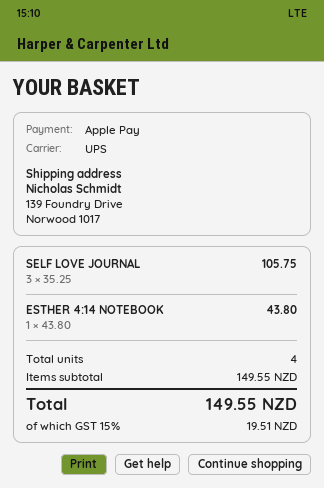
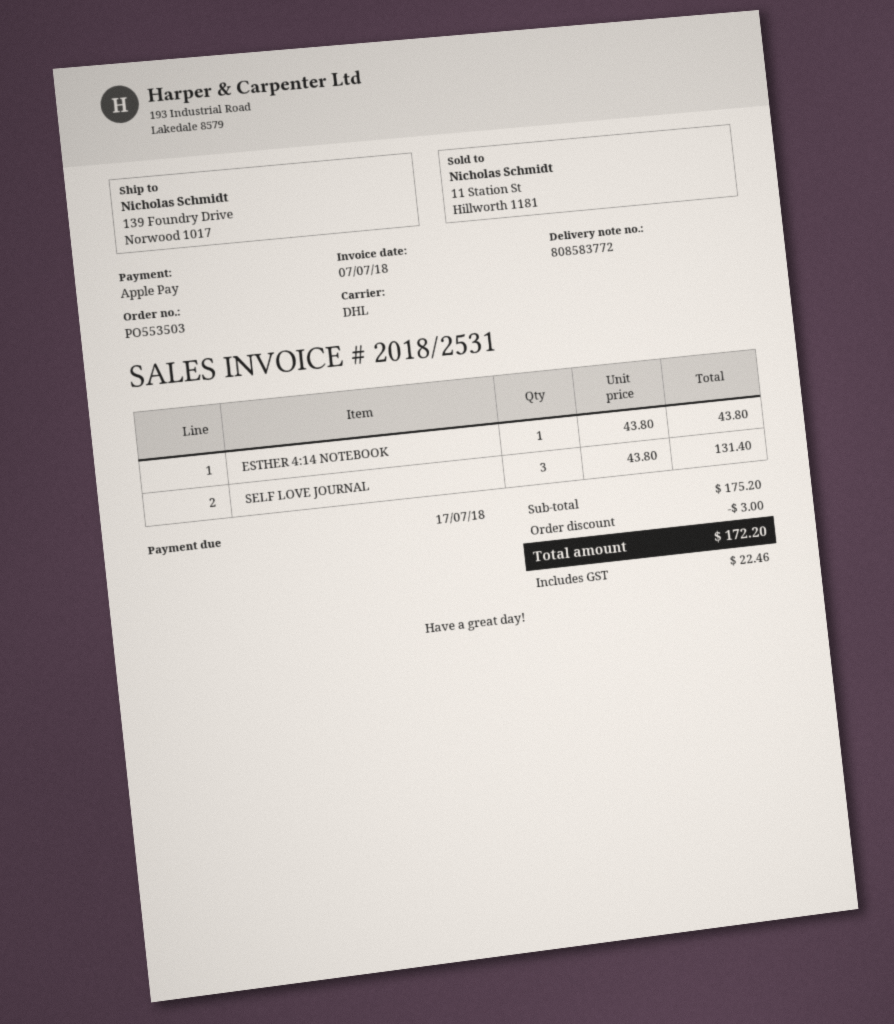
shipping method: UPS -> DHL
SELF LOVE JOURNAL: 3 x 35.25 = 105.75 -> 3 x 43.80 = 131.40
subtotal: 149.55 -> 175.20
discount: none -> 3.00
tax: 19.51 -> 22.46
total: 149.55 -> 172.20

